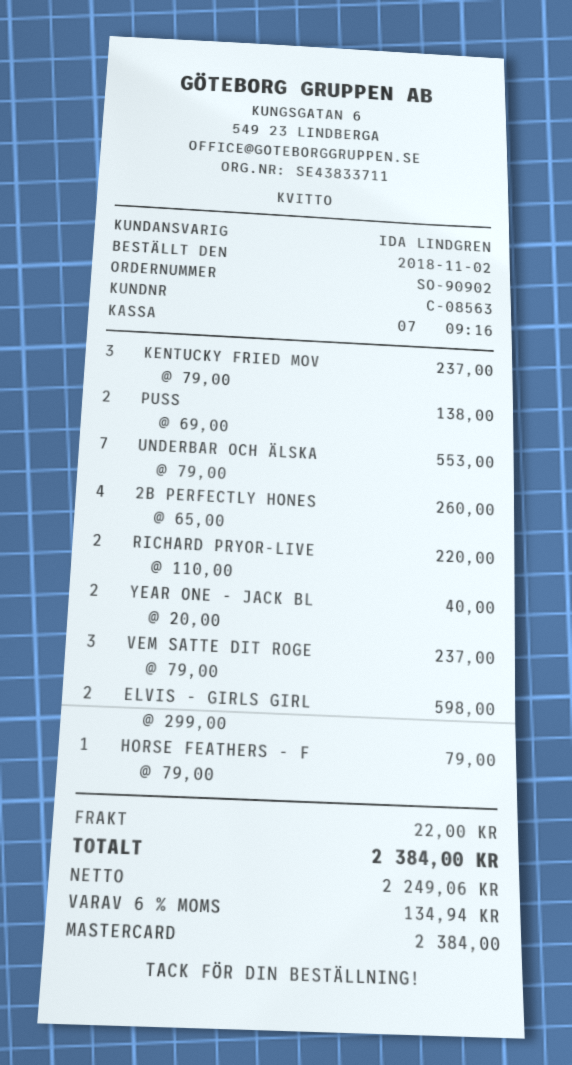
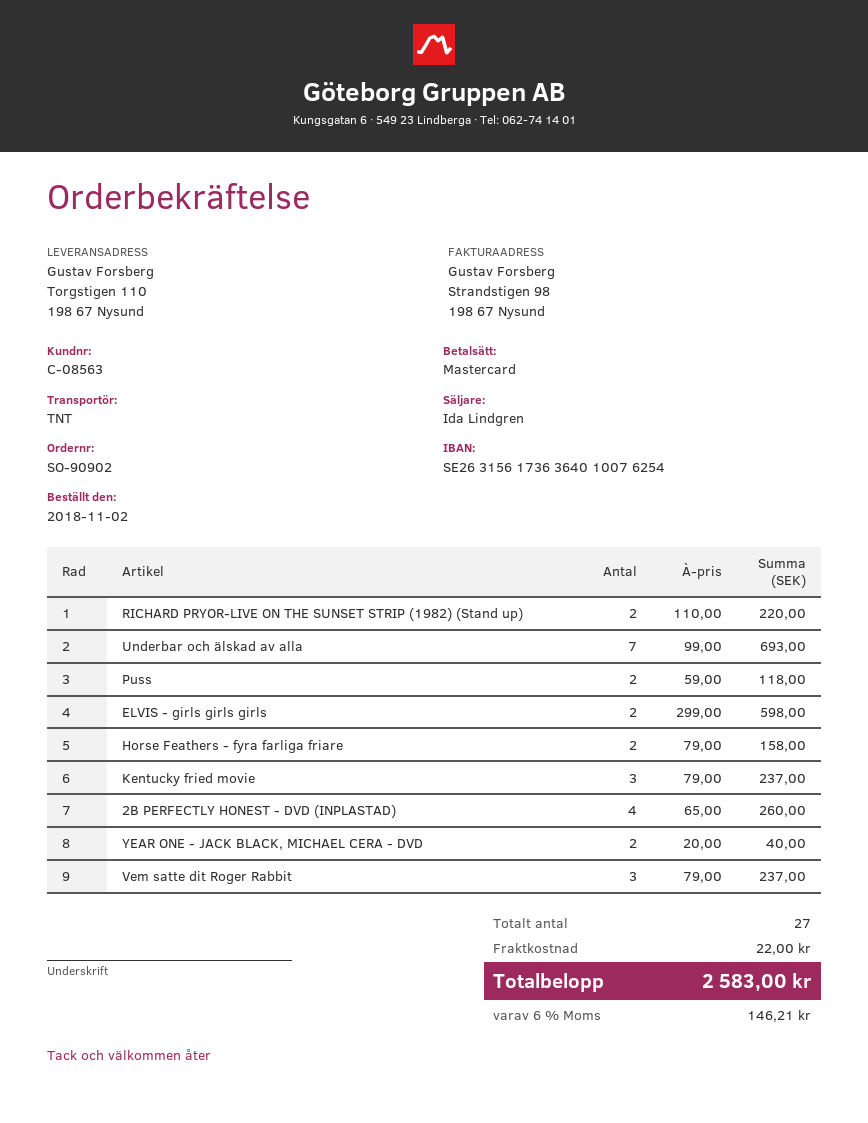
PUSS: 2 x 69.00 = 138.00 -> 2 x 59.00 = 118.00
UNDERBAR OCH ÄLSKA: 7 x 79.00 = 553.00 -> 7 x 99.00 = 693.00
HORSE FEATHERS - F: 1 x 79.00 = 79.00 -> 2 x 79.00 = 158.00
tax: 6% = 134.94 -> 6% = 146.21
total: 2384.00 -> 2583.00

